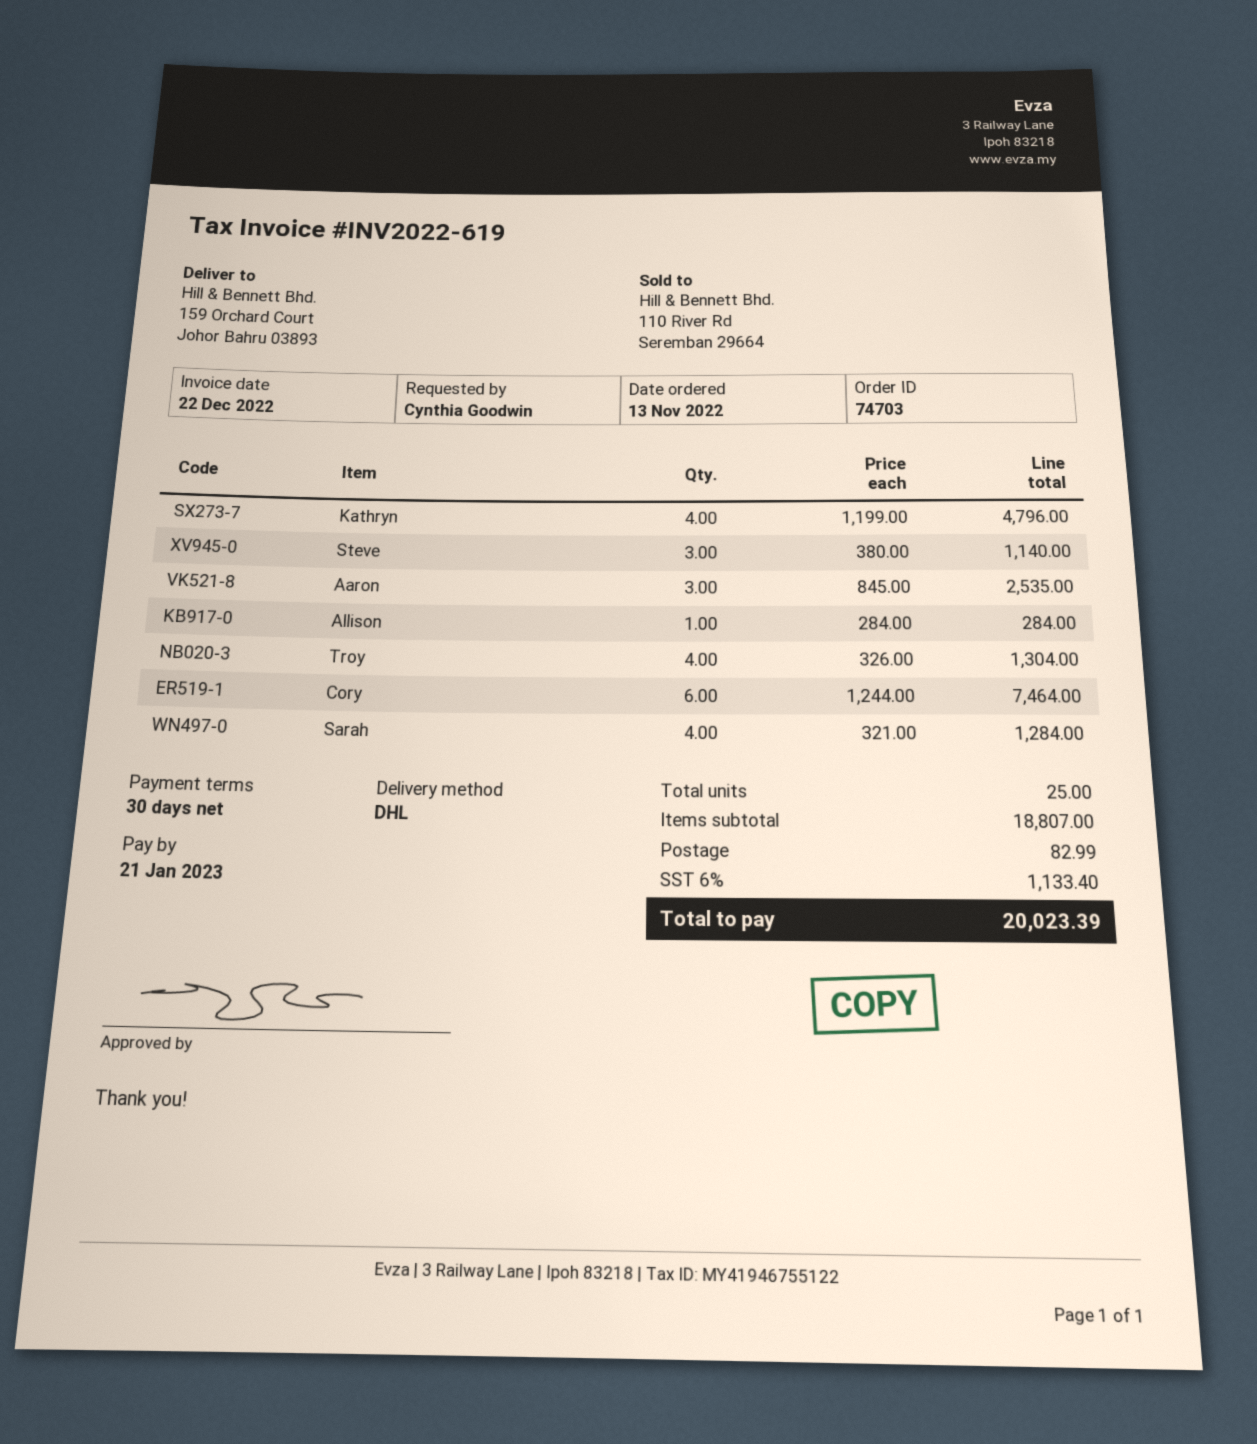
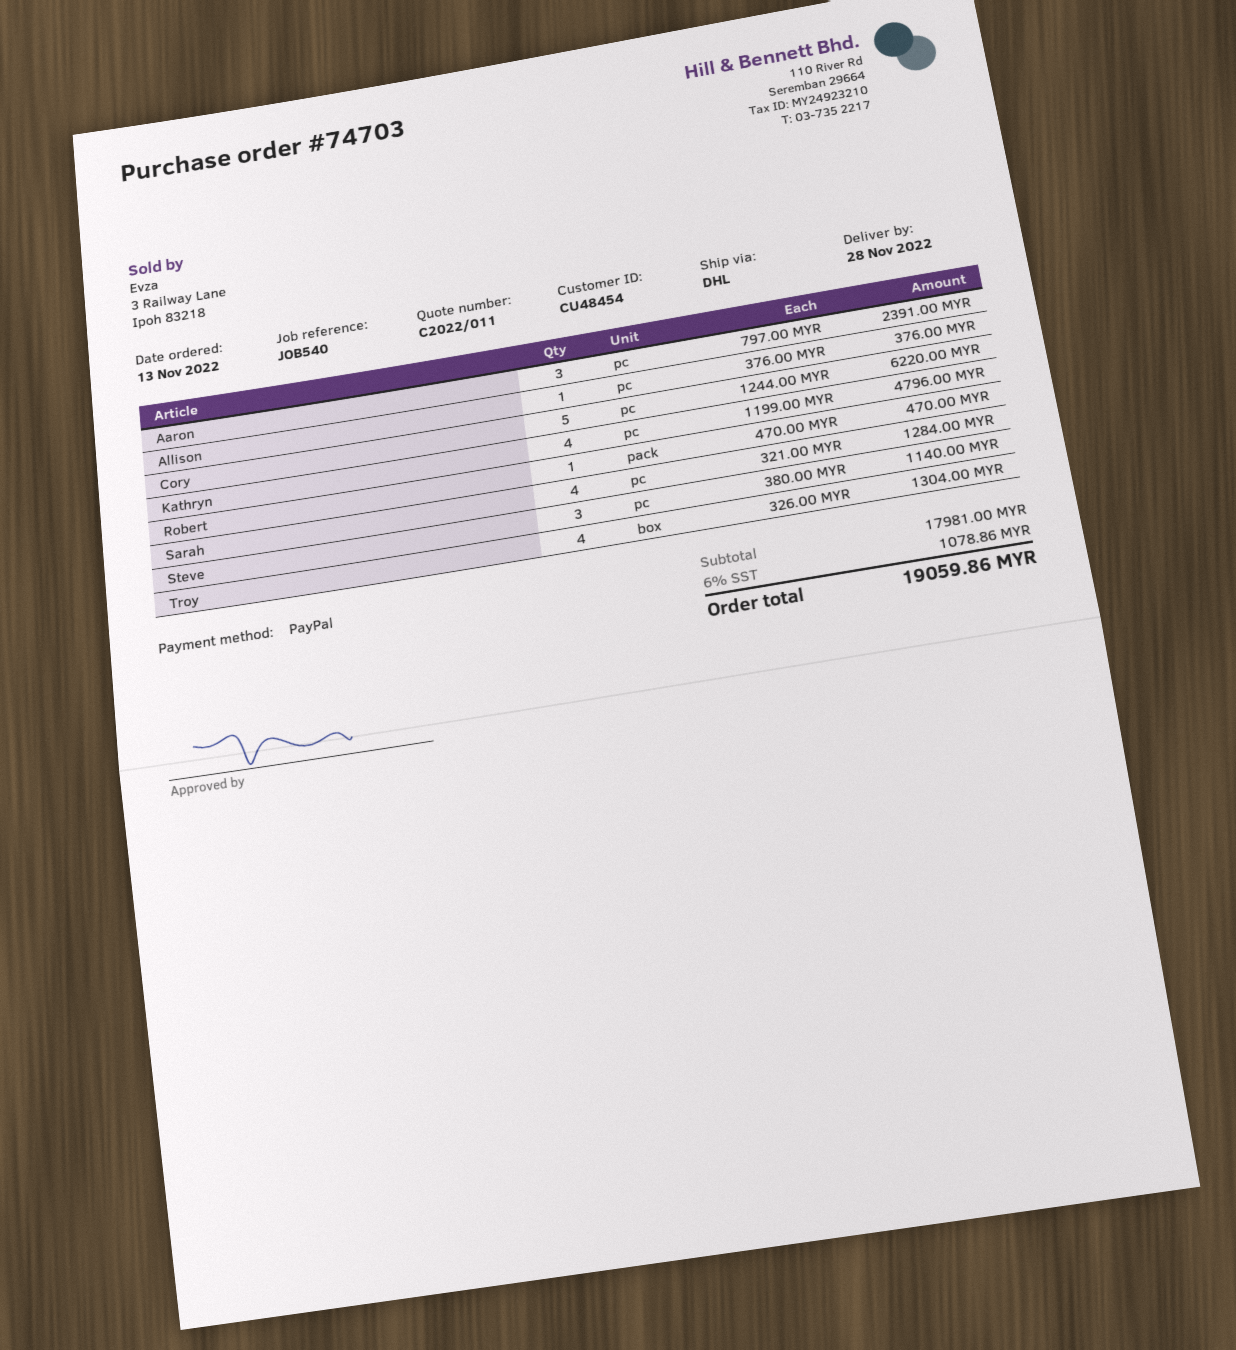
Aaron: 3 x 845.00 = 2535.00 -> 3 x 797.00 = 2391.00
Allison: 1 x 284.00 = 284.00 -> 1 x 376.00 = 376.00
Cory: 6 x 1244.00 = 7464.00 -> 5 x 1244.00 = 6220.00
Robert: none -> 1 x 470.00 = 470.00
subtotal: 18807.00 -> 17981.00
shipping: 82.99 -> none
tax: 6% = 1133.40 -> 6% = 1078.86
total: 20023.39 -> 19059.86

